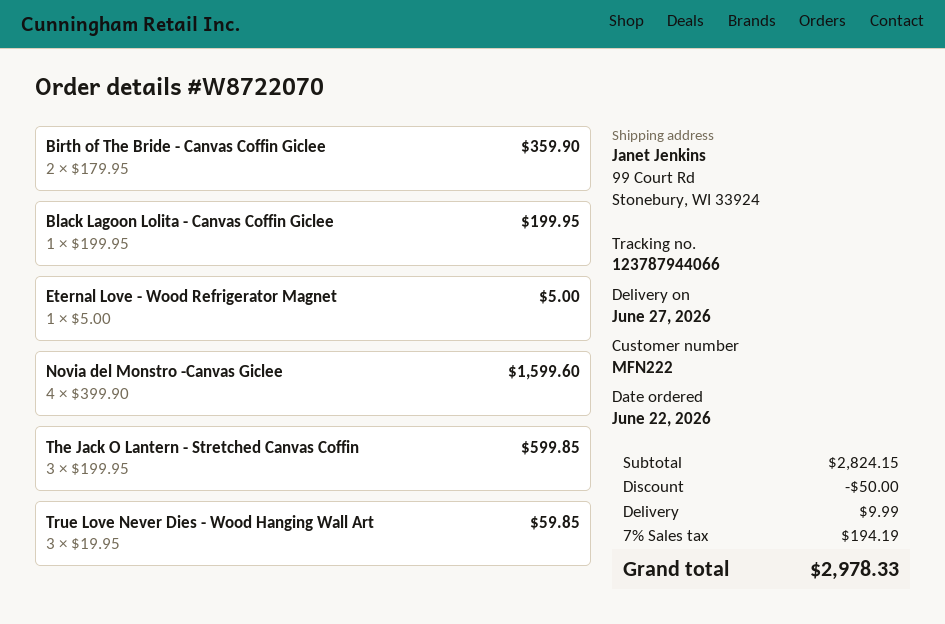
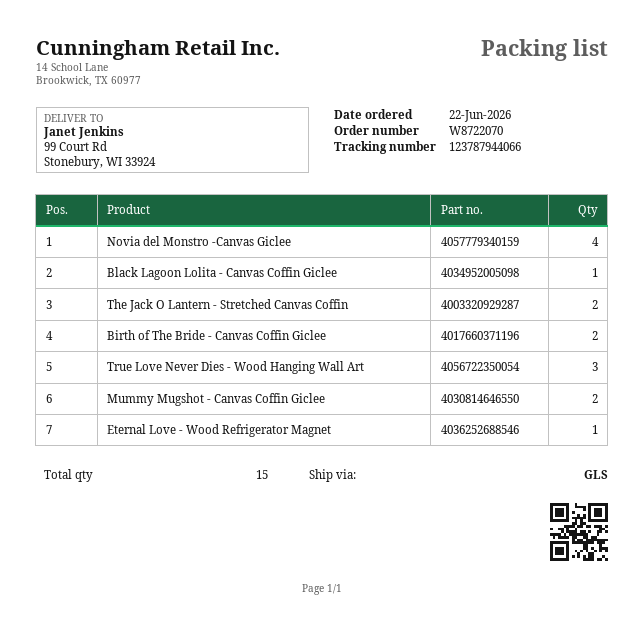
The Jack O Lantern - Stretched Canvas Coffin: 3 -> 2
Mummy Mugshot - Canvas Coffin Giclee: none -> 2

